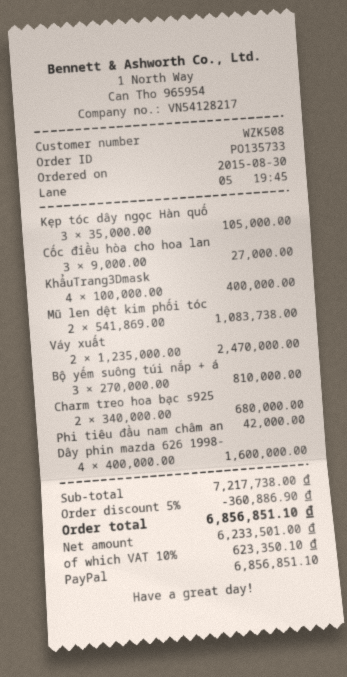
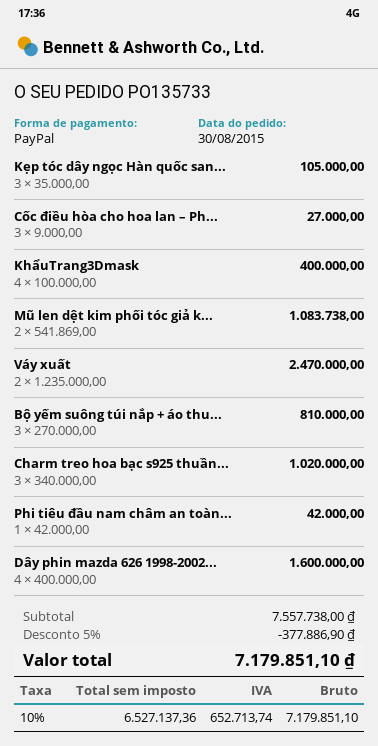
Charm treo hoa bạc s925: 2 x 340000.00 = 680000.00 -> 3 x 340000.00 = 1020000.00
subtotal: 7217738.00 -> 7557738.00
discount: 5% = 360886.90 -> 5% = 377886.90
net: 6233501.00 -> 6527137.36
tax: 10% = 623350.10 -> 10% = 652713.74
total: 6856851.10 -> 7179851.10

